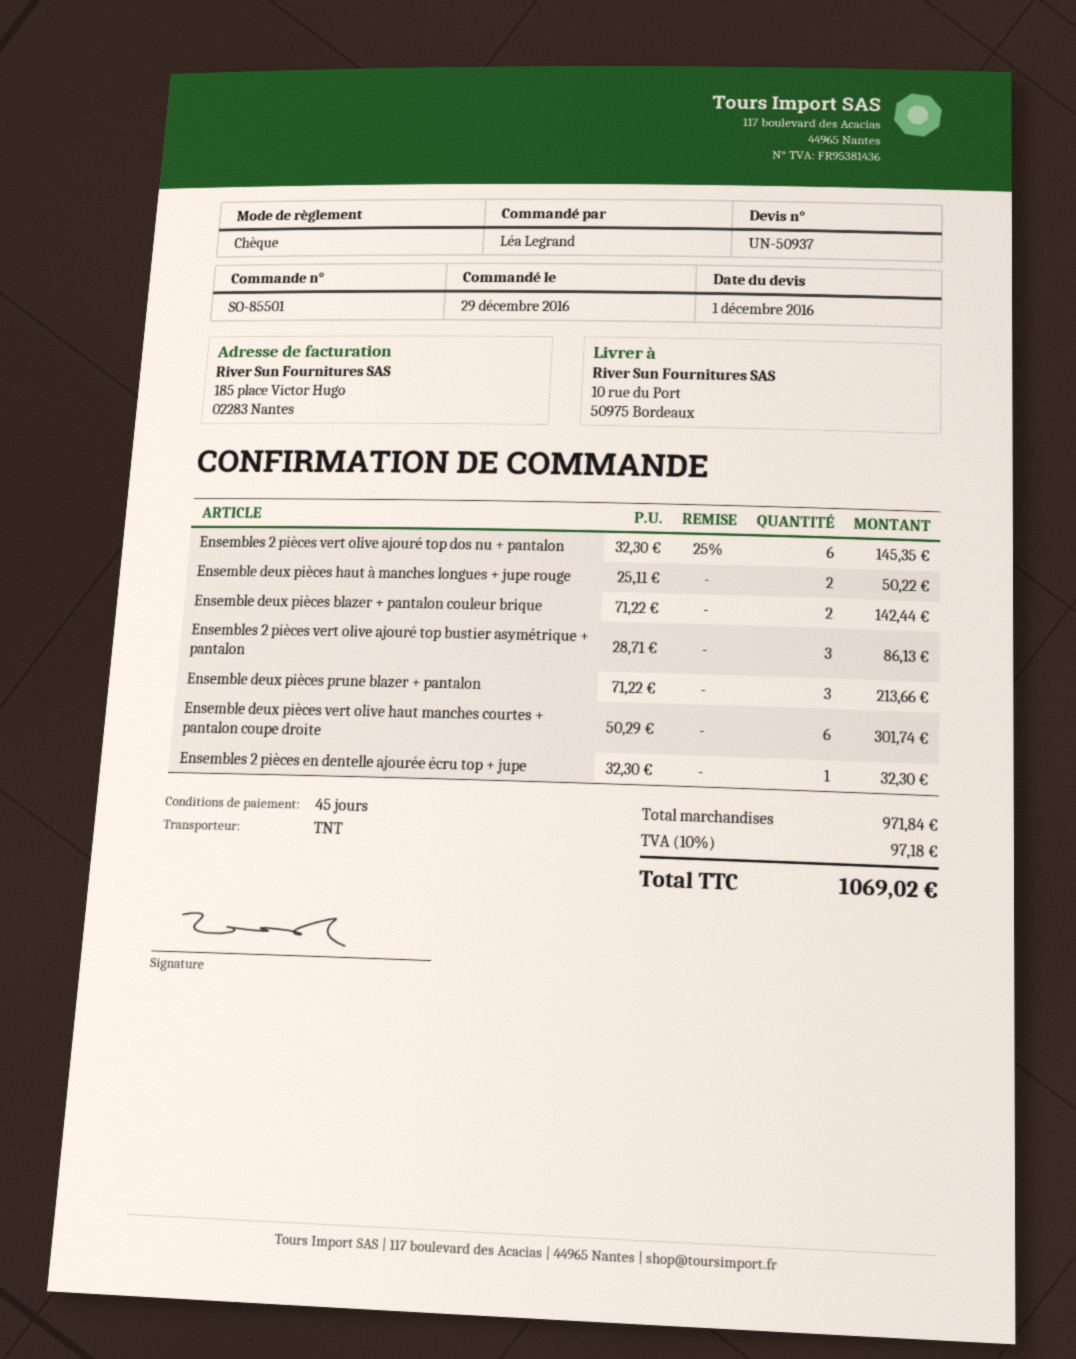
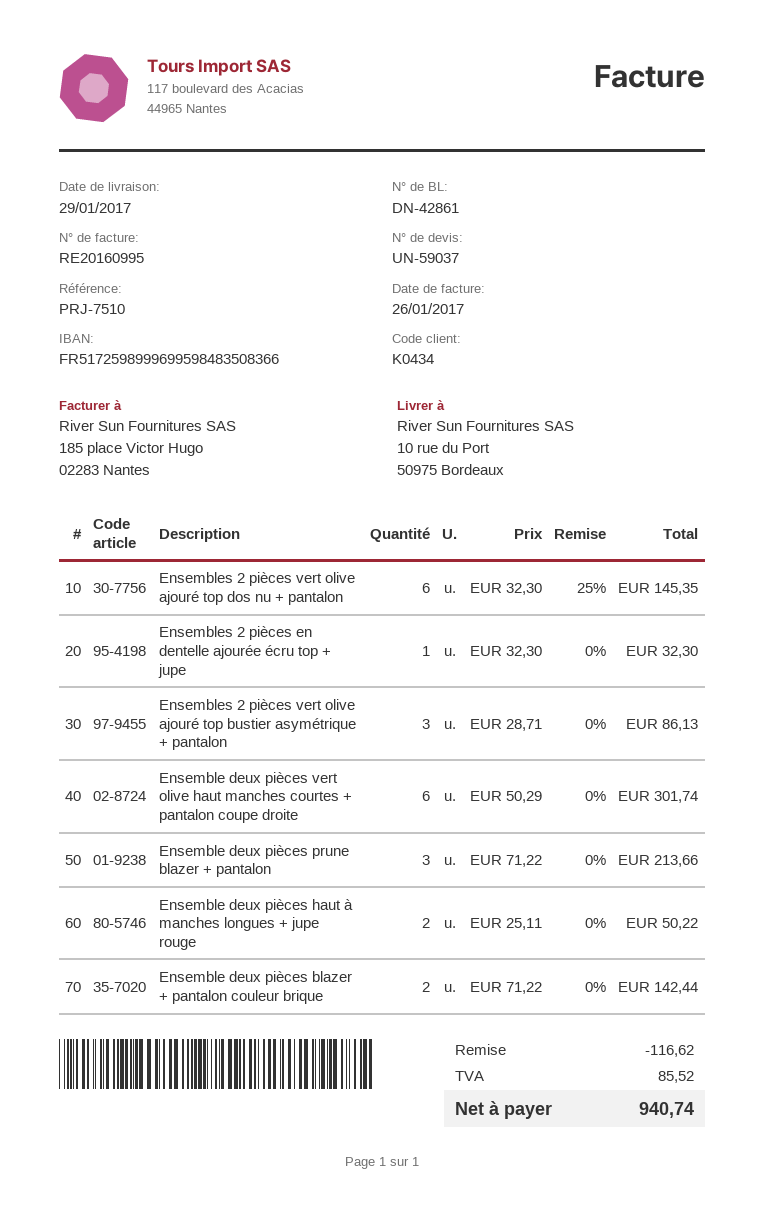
quote number: UN-50937 -> UN-59037
discount: none -> 116.62
tax: 97.18 -> 85.52
total: 1069.02 -> 940.74

